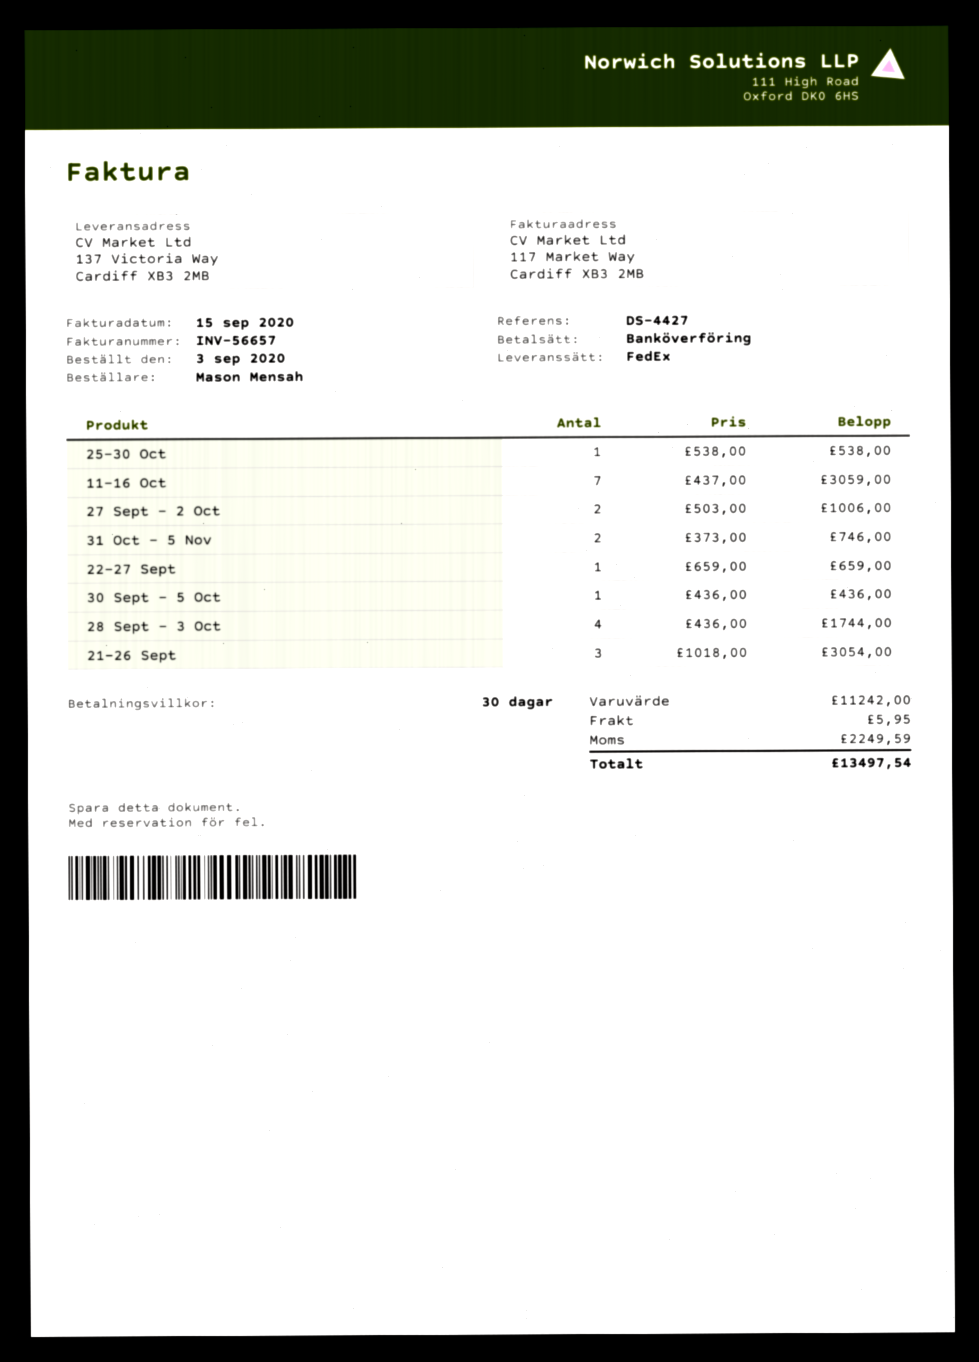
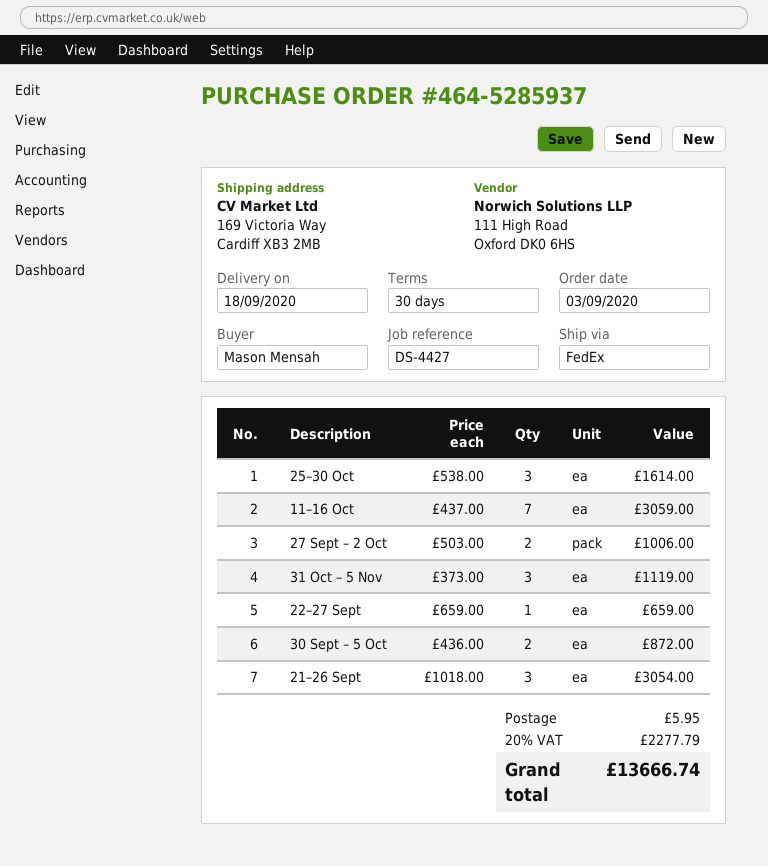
ship to: 137 Victoria Way, Cardiff XB3 2MB -> 169 Victoria Way, Cardiff XB3 2MB
25–30 Oct: 1 x 538.00 = 538.00 -> 3 x 538.00 = 1614.00
31 Oct – 5 Nov: 2 x 373.00 = 746.00 -> 3 x 373.00 = 1119.00
30 Sept – 5 Oct: 1 x 436.00 = 436.00 -> 2 x 436.00 = 872.00
28 Sept – 3 Oct: 4 x 436.00 = 1744.00 -> none
tax: 2249.59 -> 2277.79
total: 13497.54 -> 13666.74

